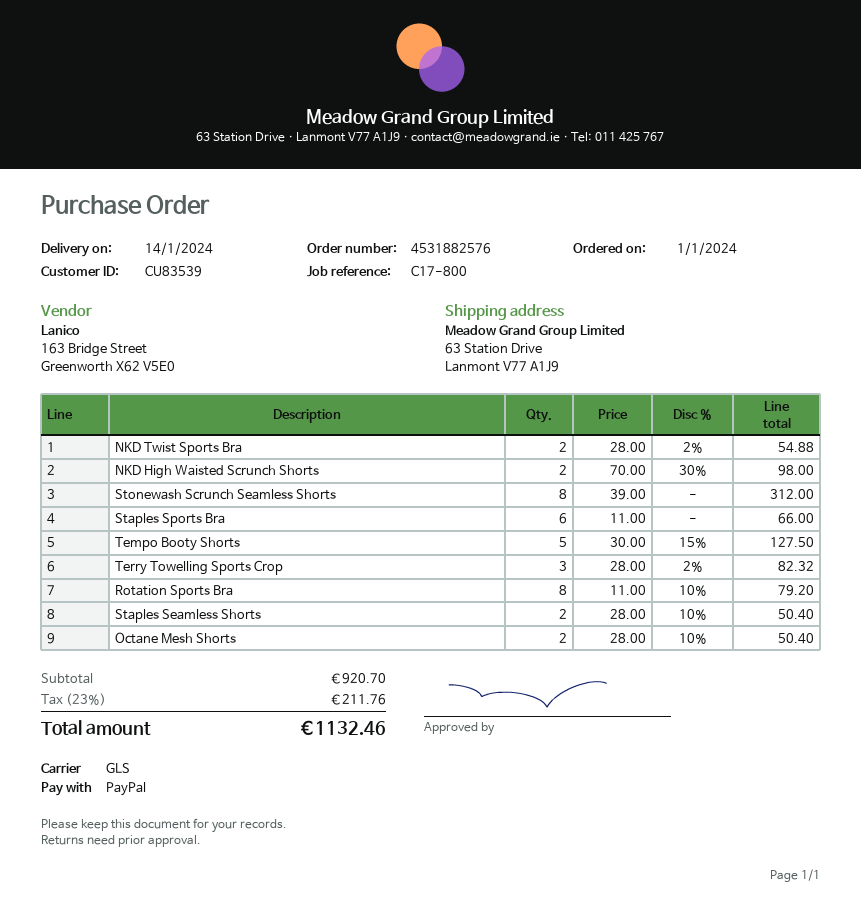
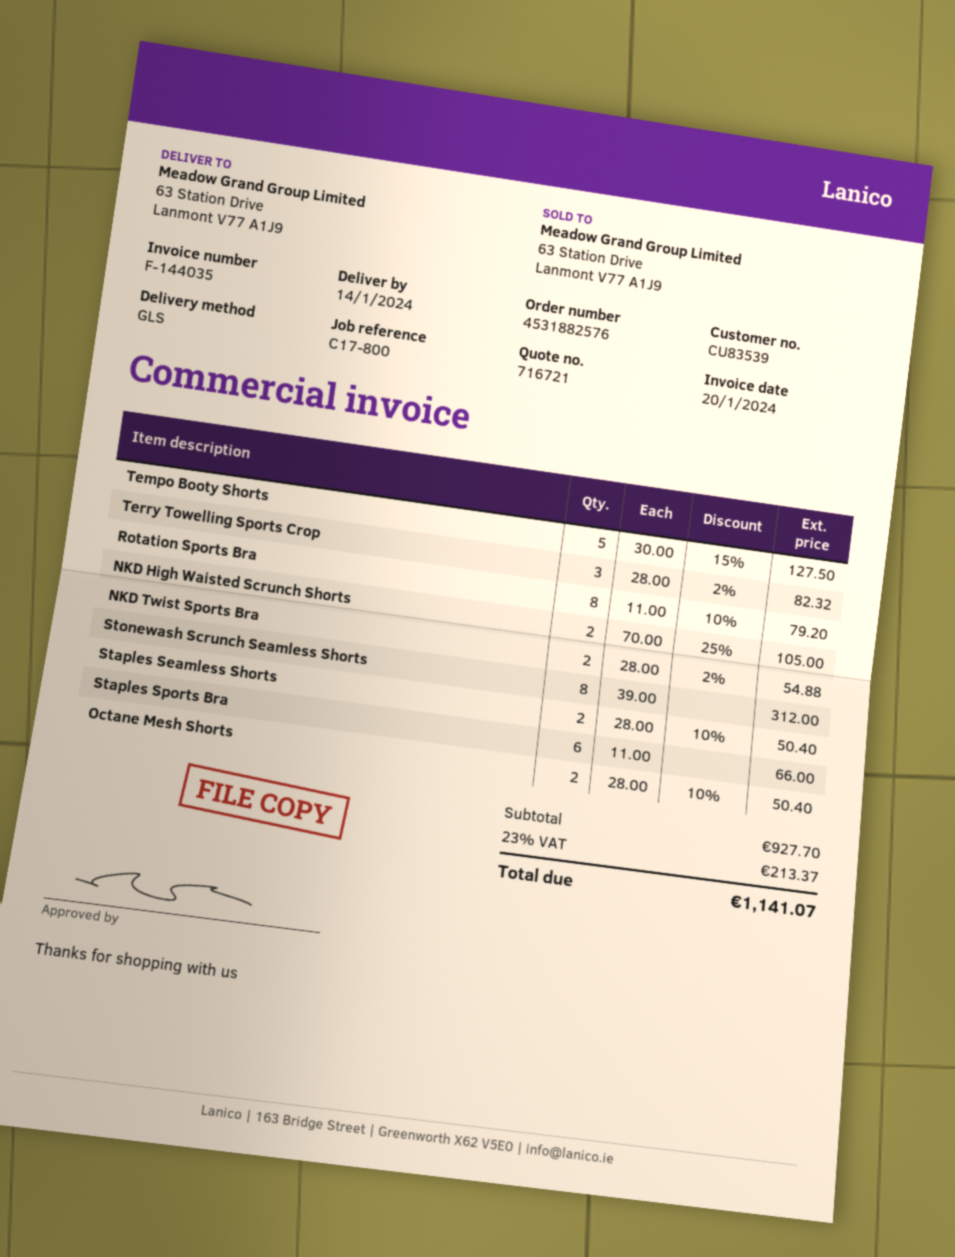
NKD High Waisted Scrunch Shorts: 2 x 70.00 - 30% = 98.00 -> 2 x 70.00 - 25% = 105.00
subtotal: 920.70 -> 927.70
tax: 23% = 211.76 -> 23% = 213.37
total: 1132.46 -> 1141.07

